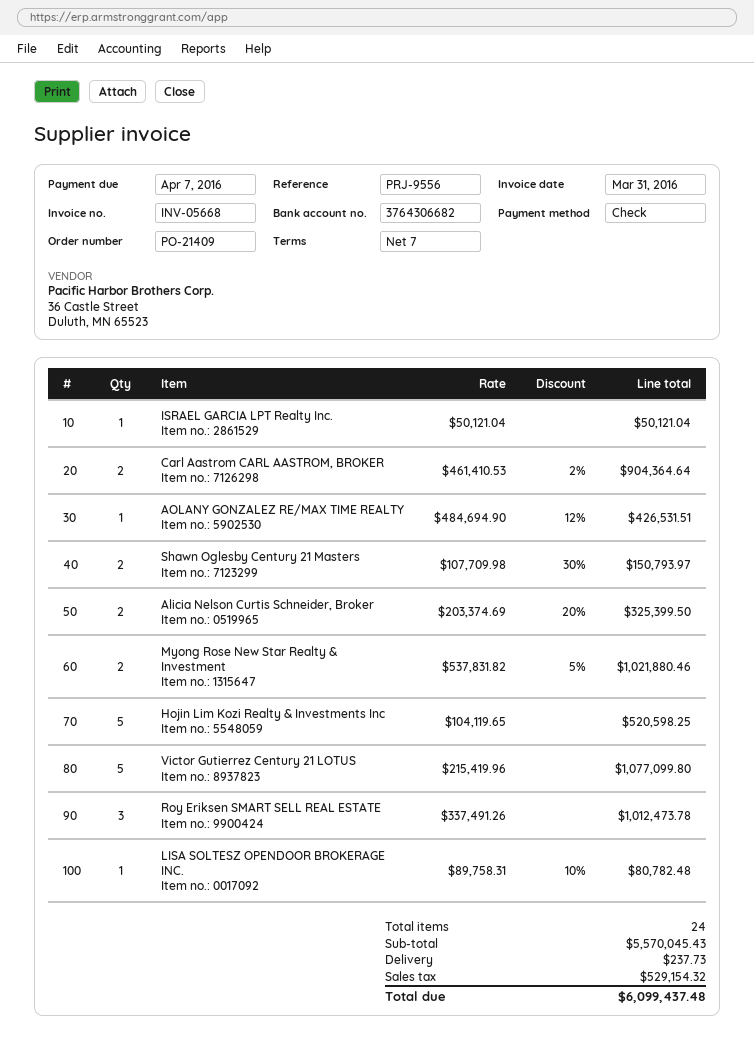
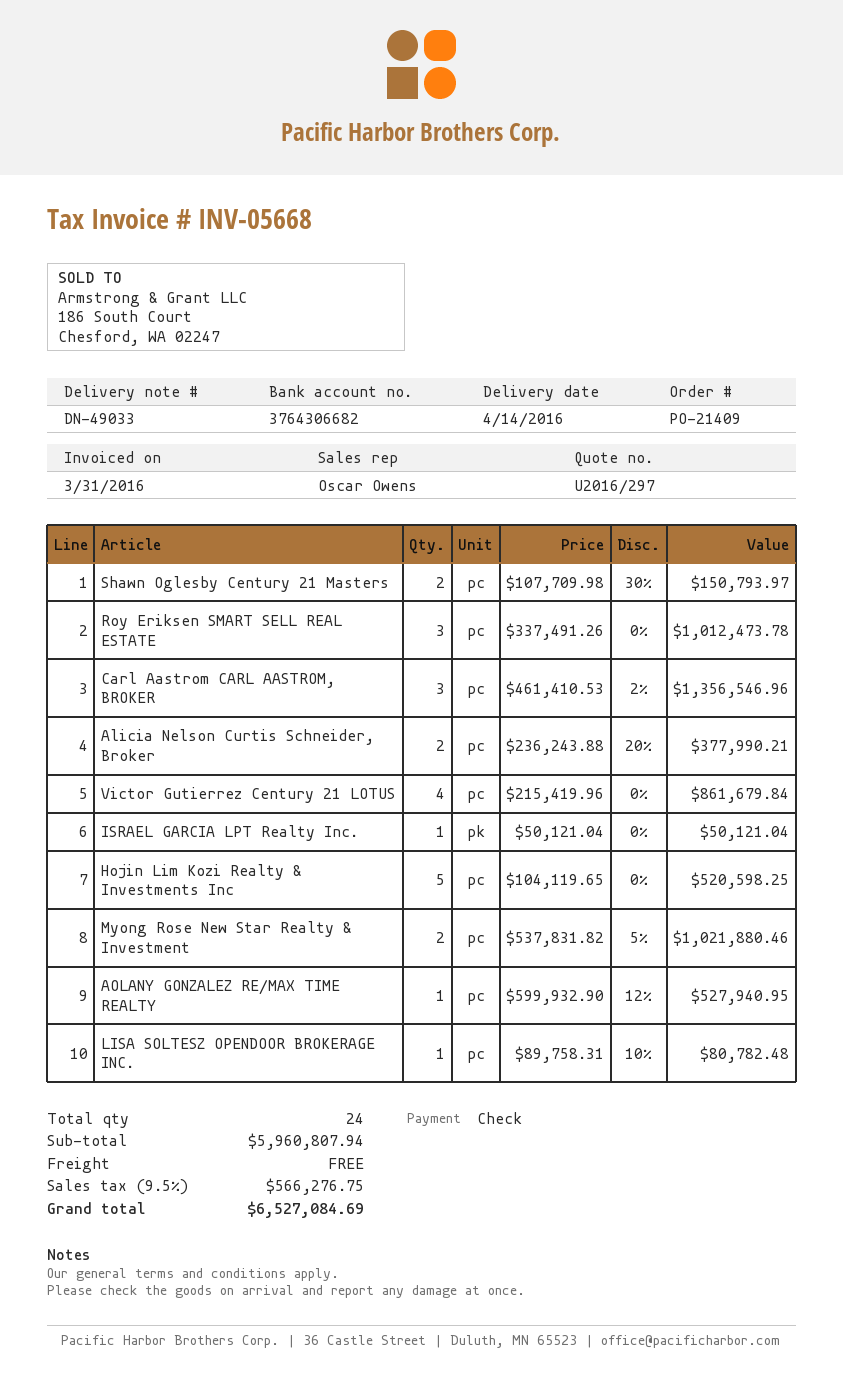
Carl Aastrom CARL AASTROM, BROKER: 2 x 461410.53 - 2% = 904364.64 -> 3 x 461410.53 - 2% = 1356546.96
AOLANY GONZALEZ RE/MAX TIME REALTY: 1 x 484694.90 - 12% = 426531.51 -> 1 x 599932.90 - 12% = 527940.95
Alicia Nelson Curtis Schneider, Broker: 2 x 203374.69 - 20% = 325399.50 -> 2 x 236243.88 - 20% = 377990.21
Victor Gutierrez Century 21 LOTUS: 5 x 215419.96 = 1077099.80 -> 4 x 215419.96 = 861679.84
subtotal: 5570045.43 -> 5960807.94
shipping: 237.73 -> 0.00
tax: 529154.32 -> 566276.75
total: 6099437.48 -> 6527084.69

